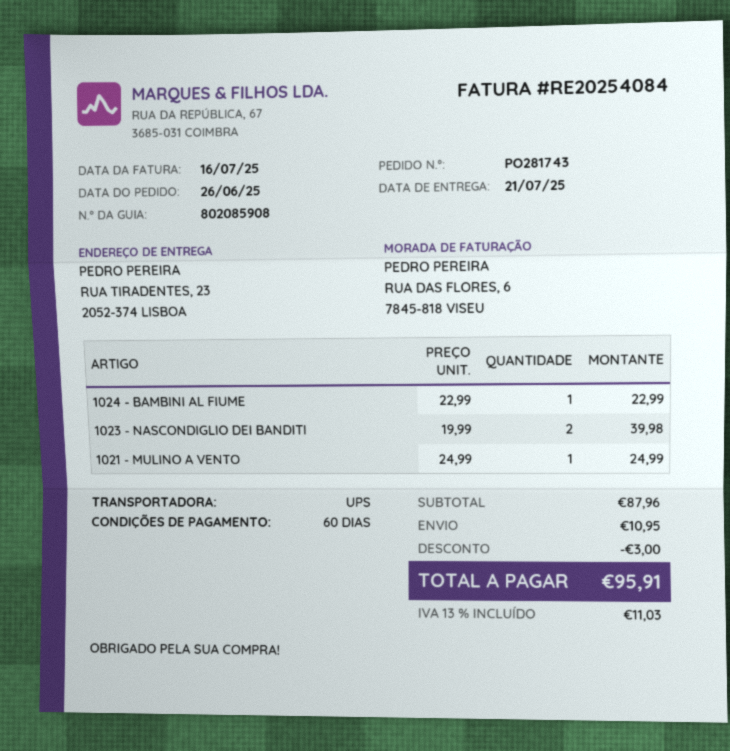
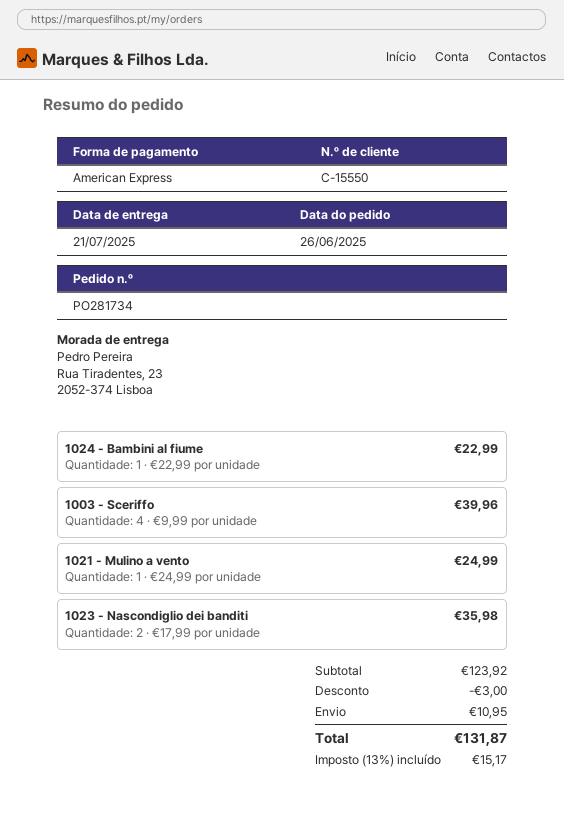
order number: PO281743 -> PO281734
1023 - NASCONDIGLIO DEI BANDITI: 2 x 19.99 = 39.98 -> 2 x 17.99 = 35.98
1003 - Sceriffo: none -> 4 x 9.99 = 39.96
subtotal: 87.96 -> 123.92
tax: 13% = 11.03 -> 13% = 15.17
total: 95.91 -> 131.87

